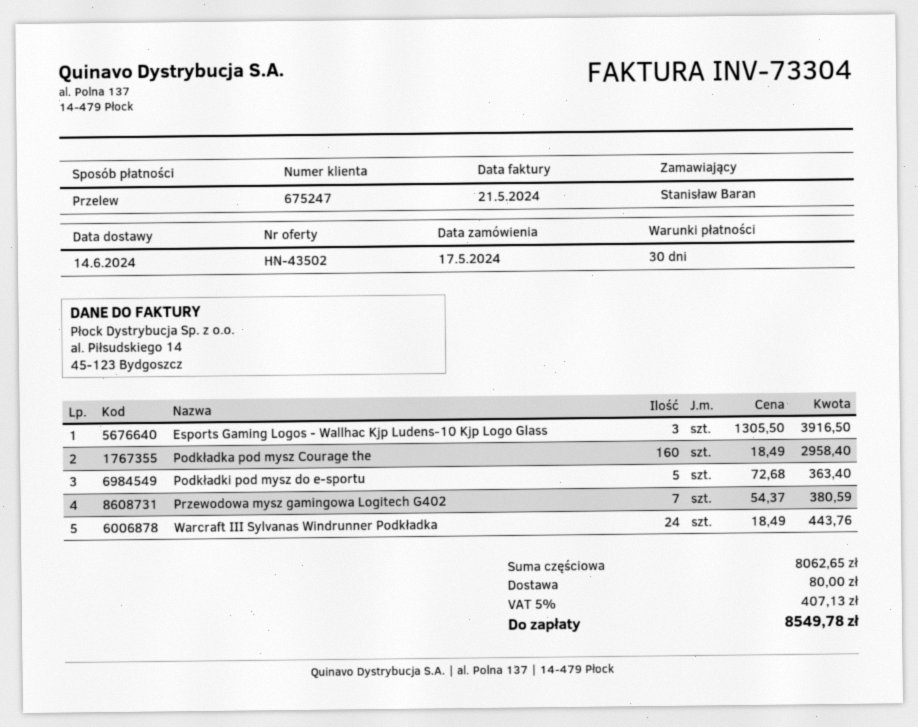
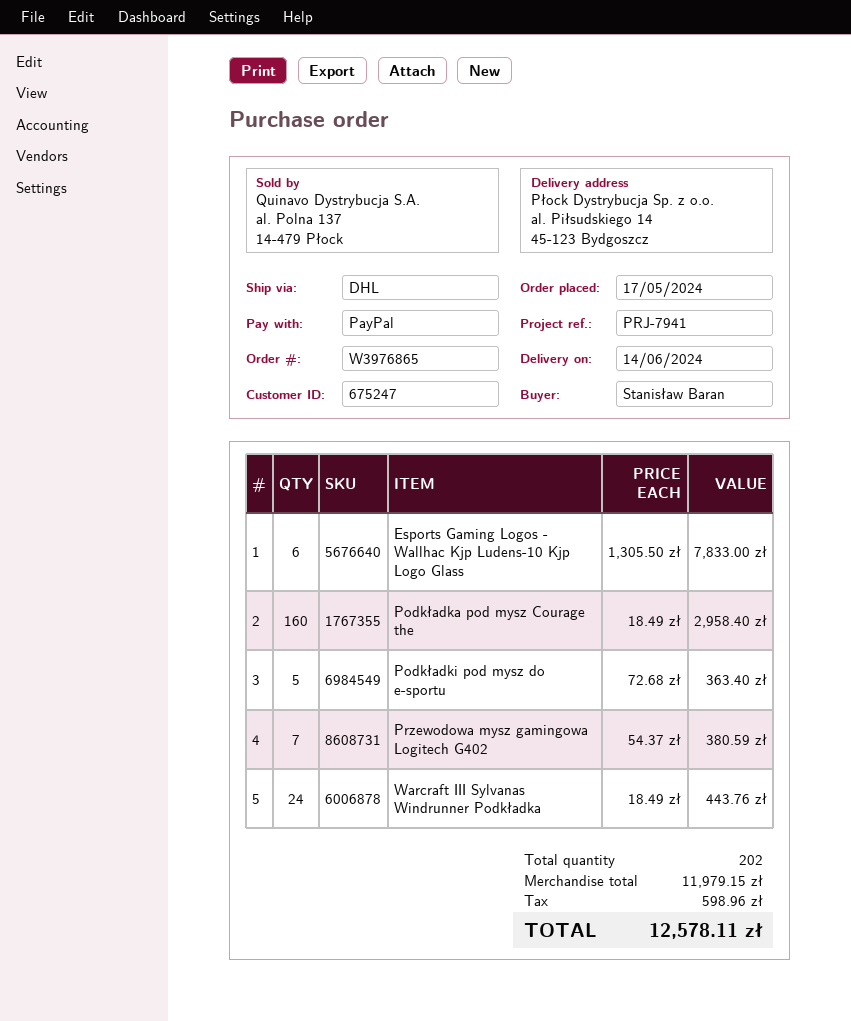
payment method: bank transfer -> PayPal
Esports Gaming Logos - Wallhac Kjp Ludens-10 Kjp Logo Glass: 3 x 1305.50 = 3916.50 -> 6 x 1305.50 = 7833.00
subtotal: 8062.65 -> 11979.15
shipping: 80.00 -> none
tax: 407.13 -> 598.96
total: 8549.78 -> 12578.11

